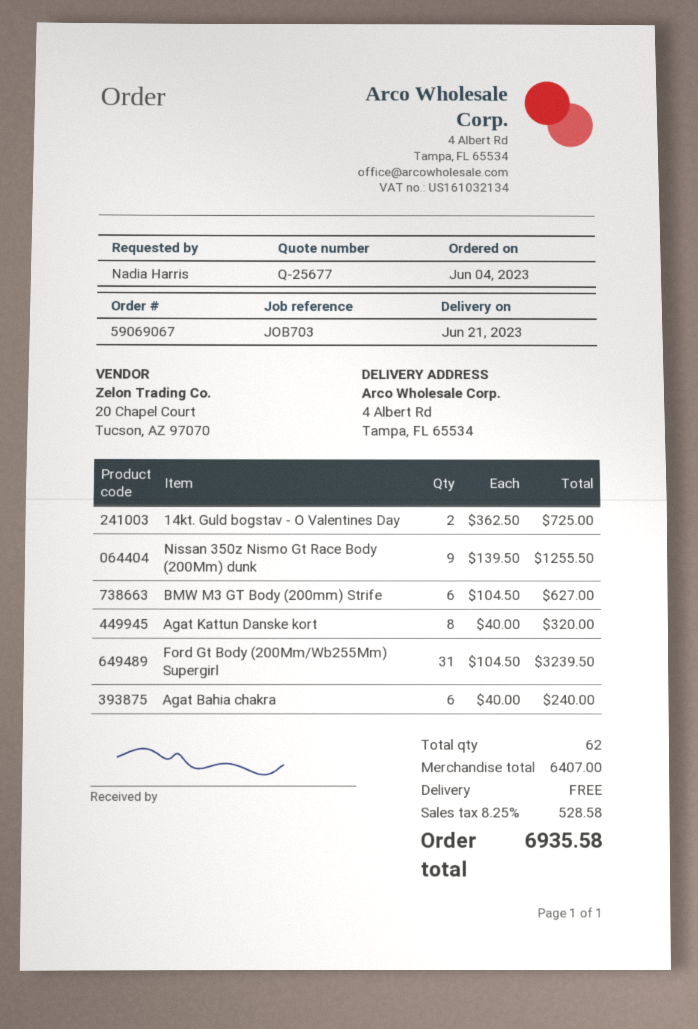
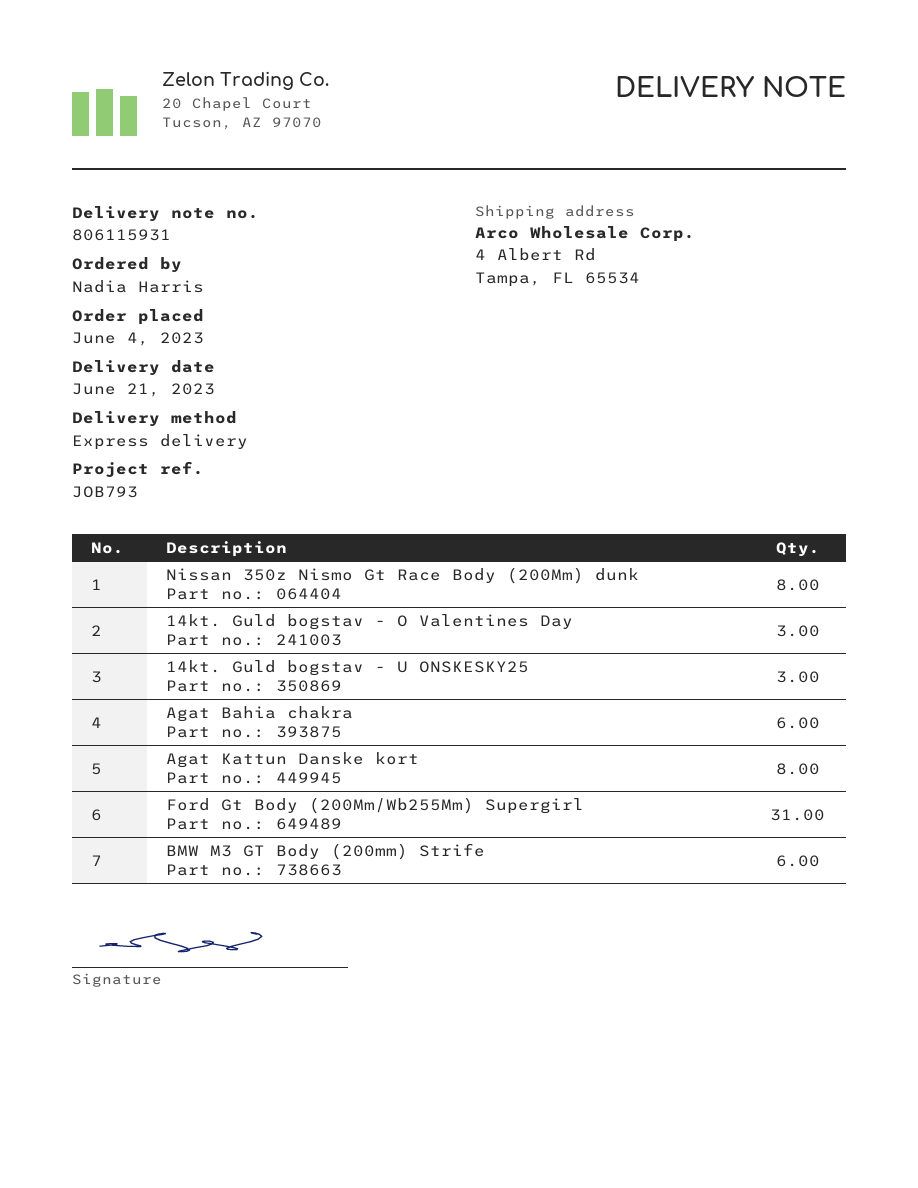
reference: JOB703 -> JOB793
14kt. Guld bogstav - O Valentines Day: 2 -> 3
Nissan 350z Nismo Gt Race Body (200Mm) dunk: 9 -> 8
14kt. Guld bogstav - U ONSKESKY25: none -> 3

